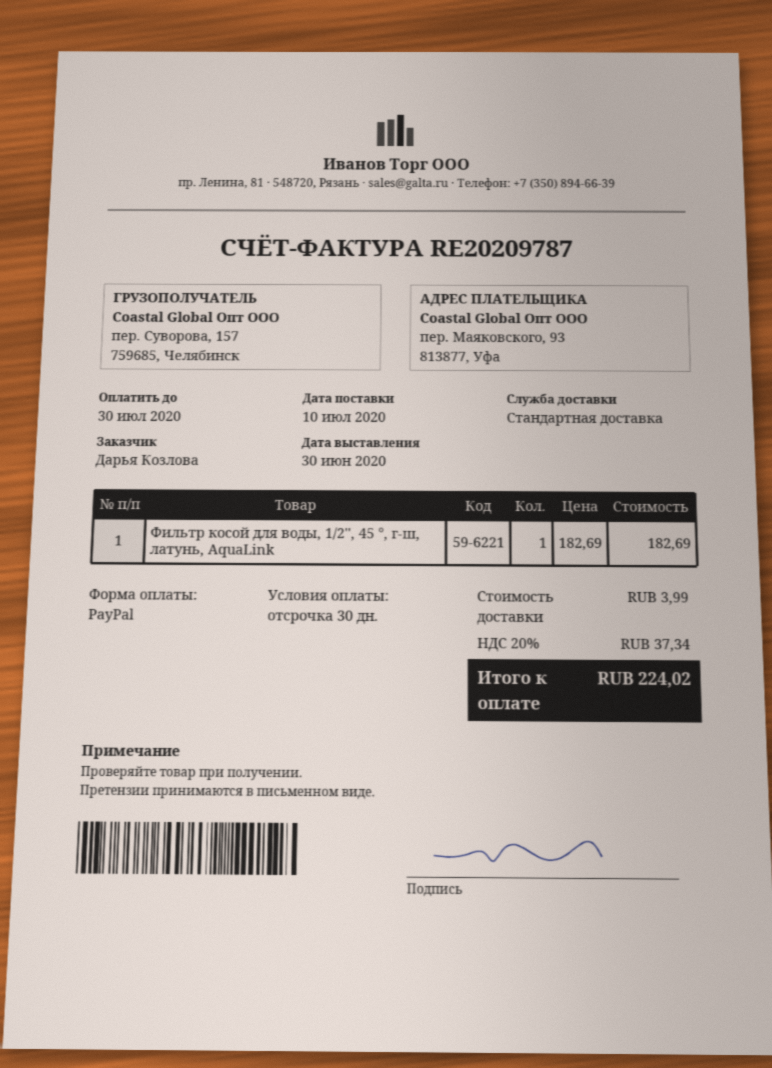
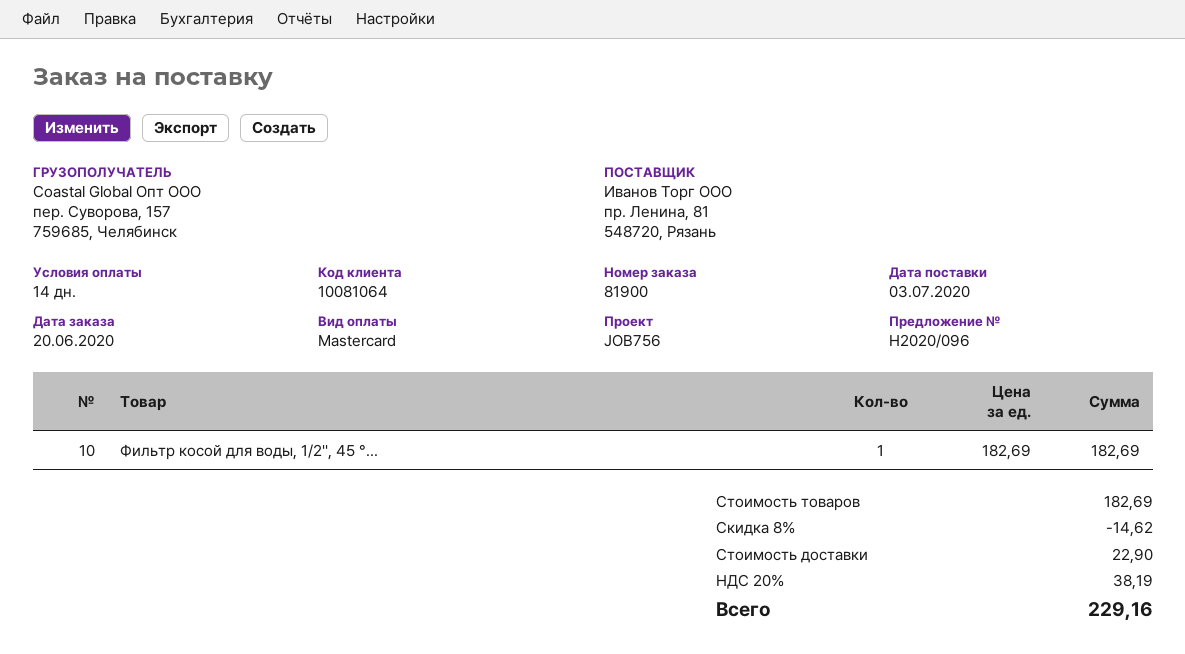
delivery date: 2020-07-10 -> 2020-07-03
payment terms: 30 days -> 14 days
payment method: PayPal -> Mastercard
discount: none -> 8% = 14.62
shipping: 3.99 -> 22.90
tax: 20% = 37.34 -> 20% = 38.19
total: 224.02 -> 229.16

